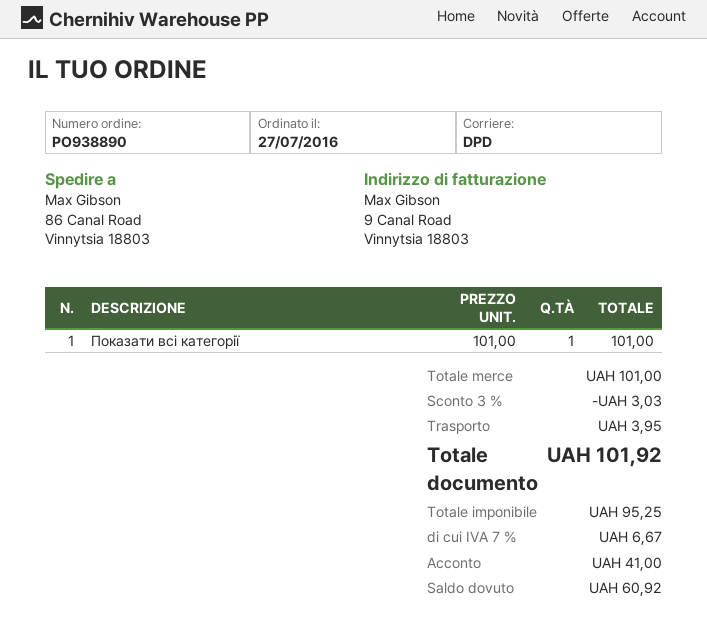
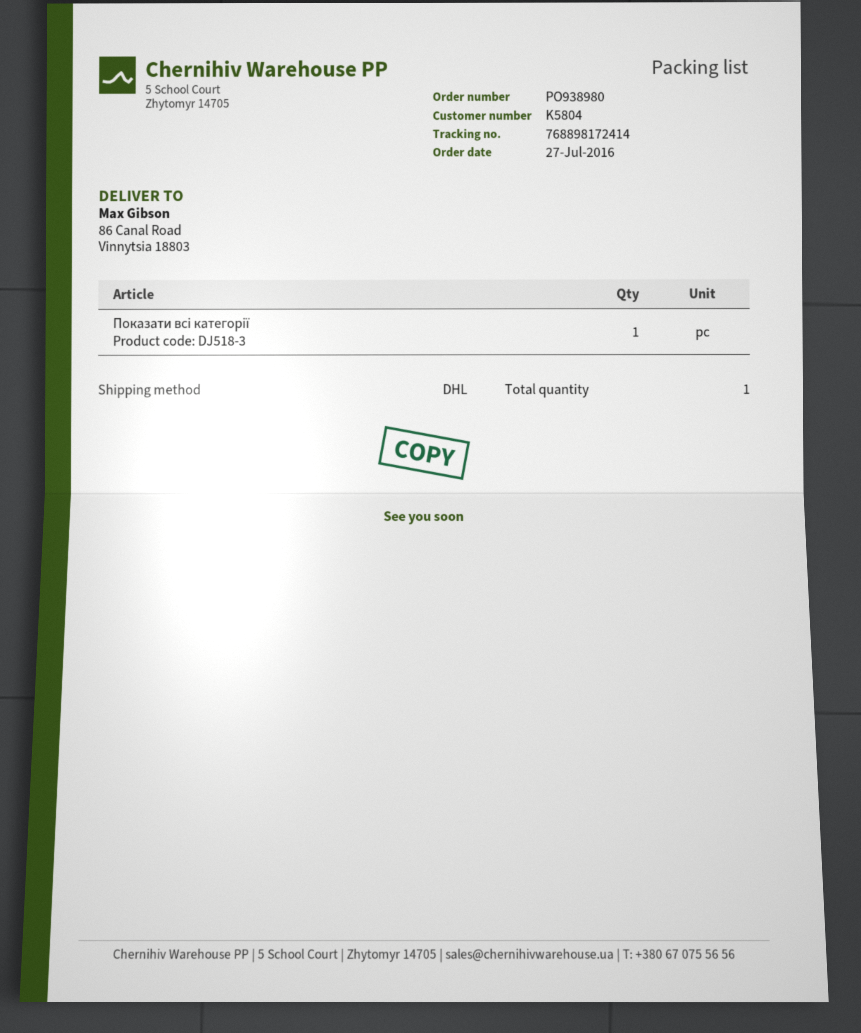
order number: PO938890 -> PO938980
shipping method: DPD -> DHL

